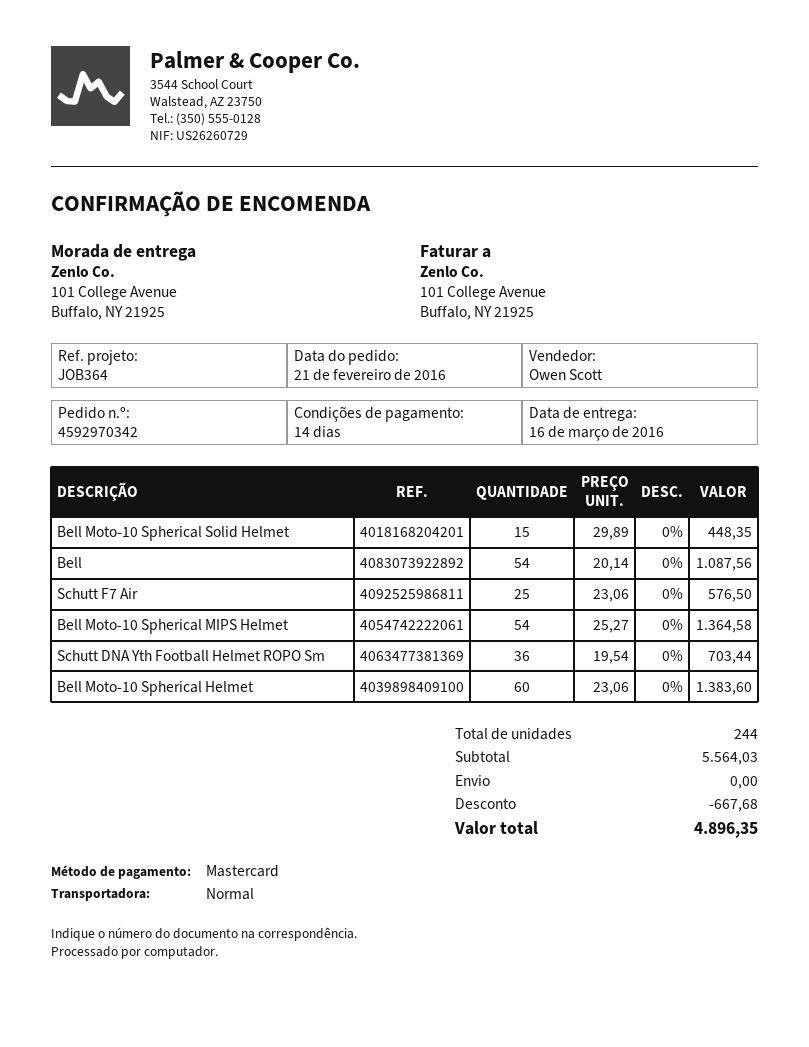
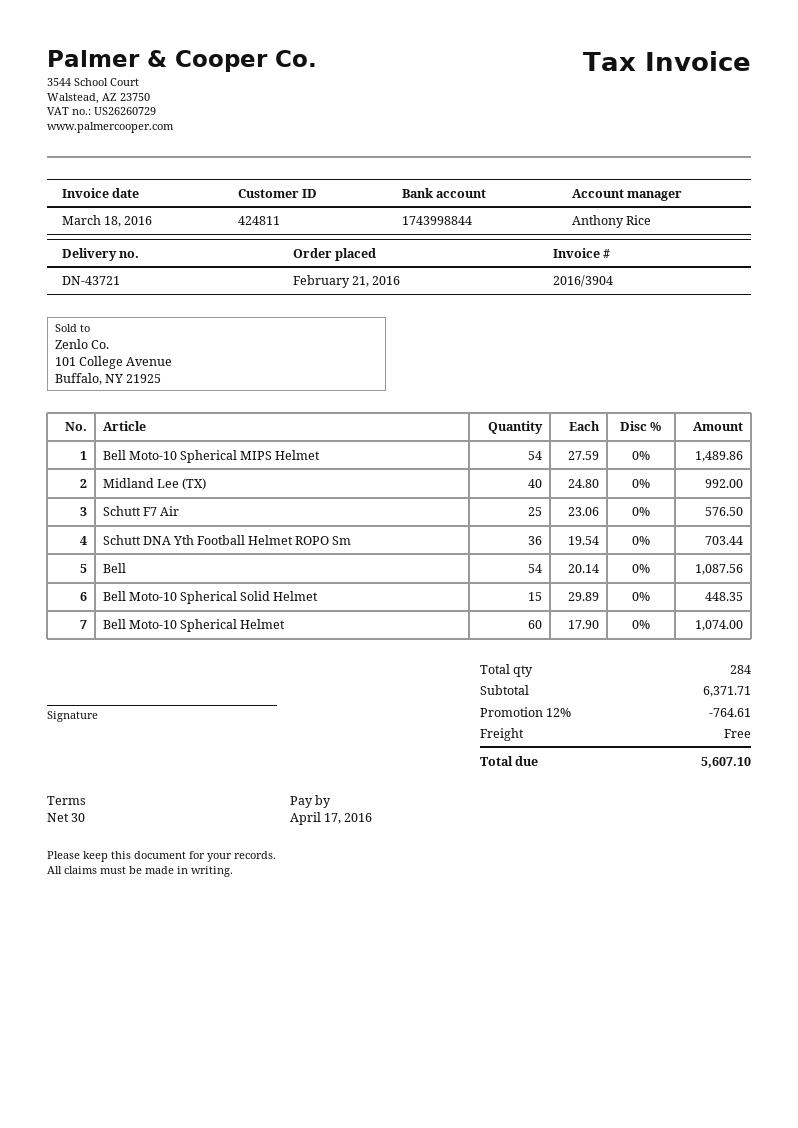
payment terms: 14 days -> 30 days
sales rep: Owen Scott -> Anthony Rice
Bell Moto-10 Spherical MIPS Helmet: 54 x 25.27 = 1364.58 -> 54 x 27.59 = 1489.86
Bell Moto-10 Spherical Helmet: 60 x 23.06 = 1383.60 -> 60 x 17.90 = 1074.00
Midland Lee (TX): none -> 40 x 24.80 = 992.00
total quantity: 244 -> 284
subtotal: 5564.03 -> 6371.71
discount: 667.68 -> 764.61
total: 4896.35 -> 5607.10

